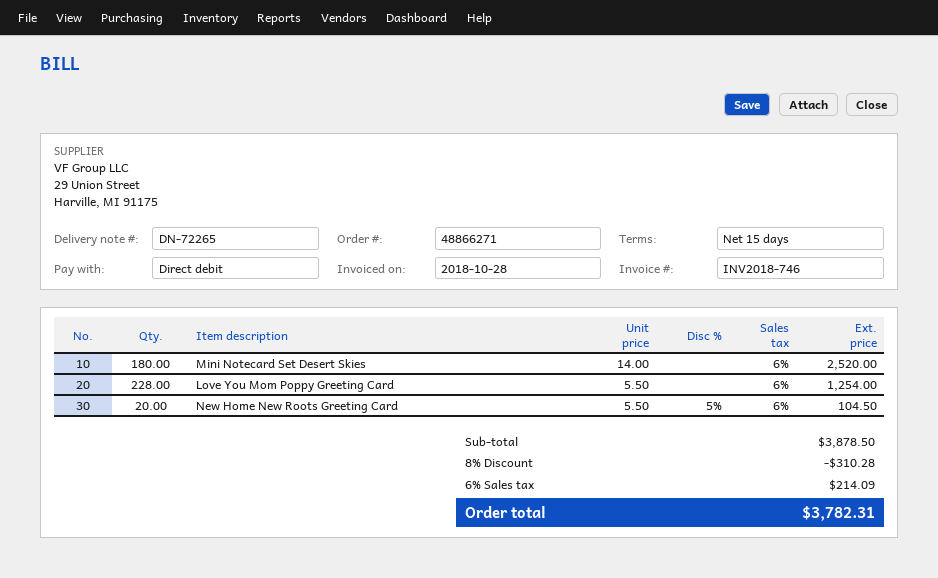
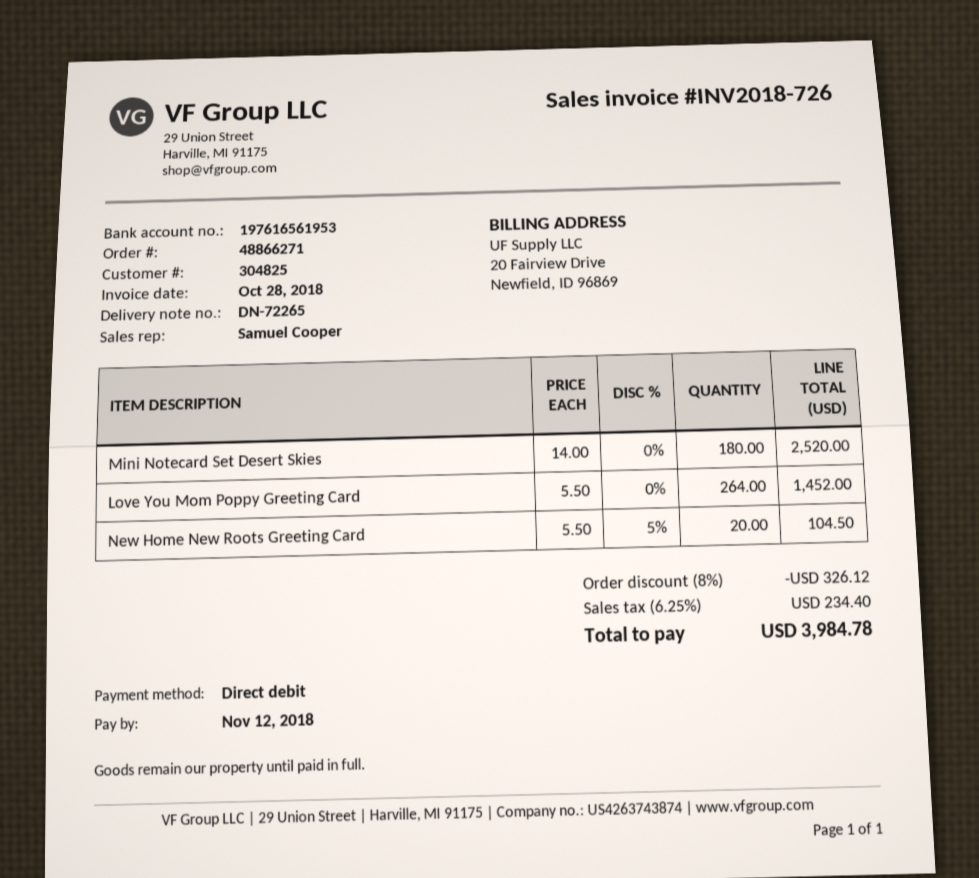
invoice number: INV2018-746 -> INV2018-726
Love You Mom Poppy Greeting Card: 228 x 5.50 = 1254.00 -> 264 x 5.50 = 1452.00
discount: 8% = 310.28 -> 8% = 326.12
tax: 6% = 214.09 -> 6.25% = 234.40
total: 3782.31 -> 3984.78

